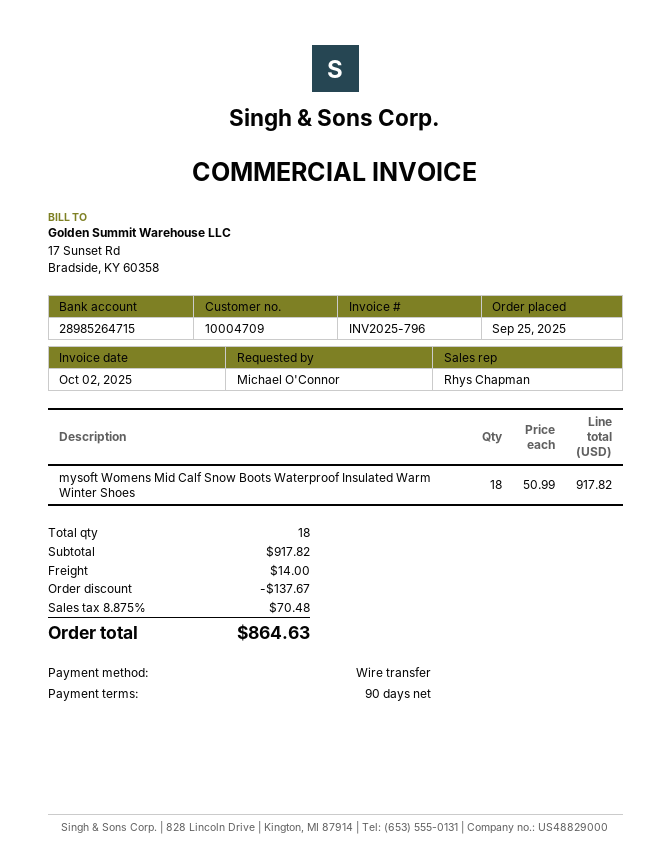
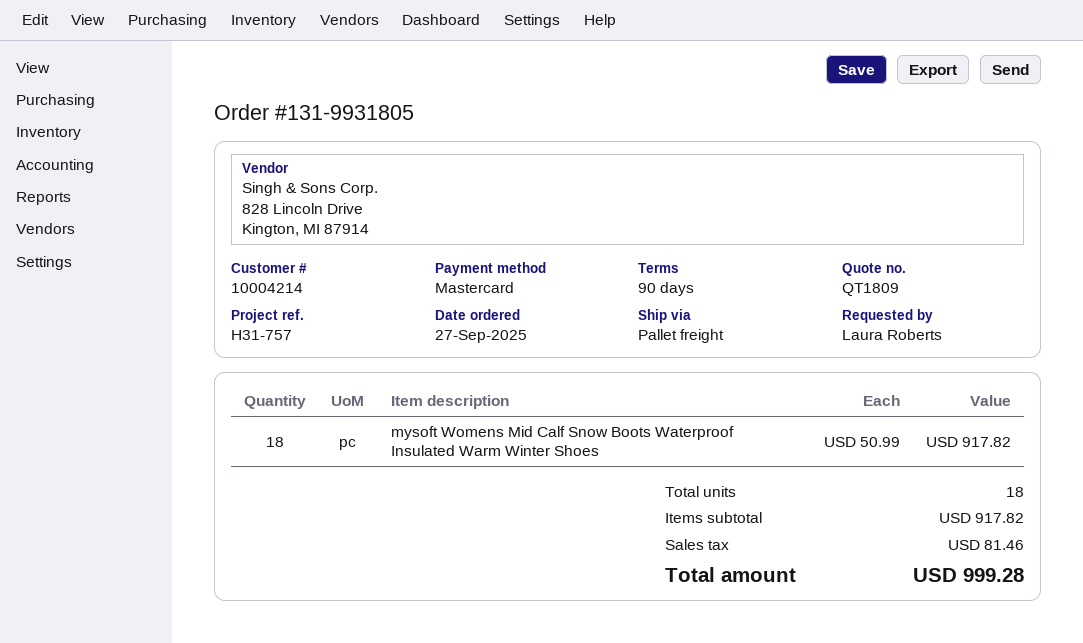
order date: 2025-09-25 -> 2025-09-27
customer number: 10004709 -> 10004214
ordered by: Michael O'Connor -> Laura Roberts
payment method: bank transfer -> Mastercard
discount: 137.67 -> none
shipping: 14.00 -> none
tax: 70.48 -> 81.46
total: 864.63 -> 999.28

